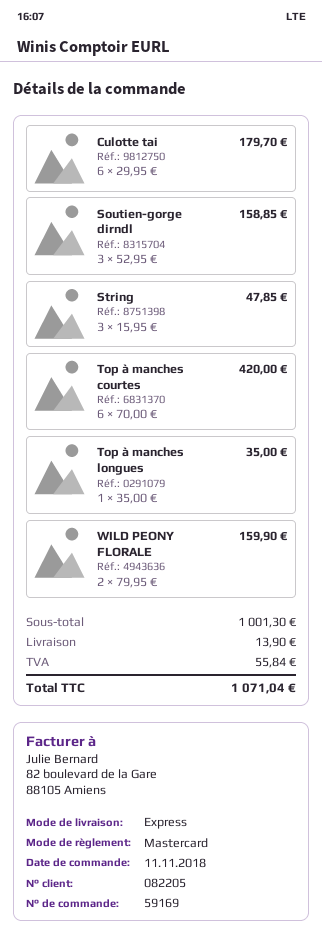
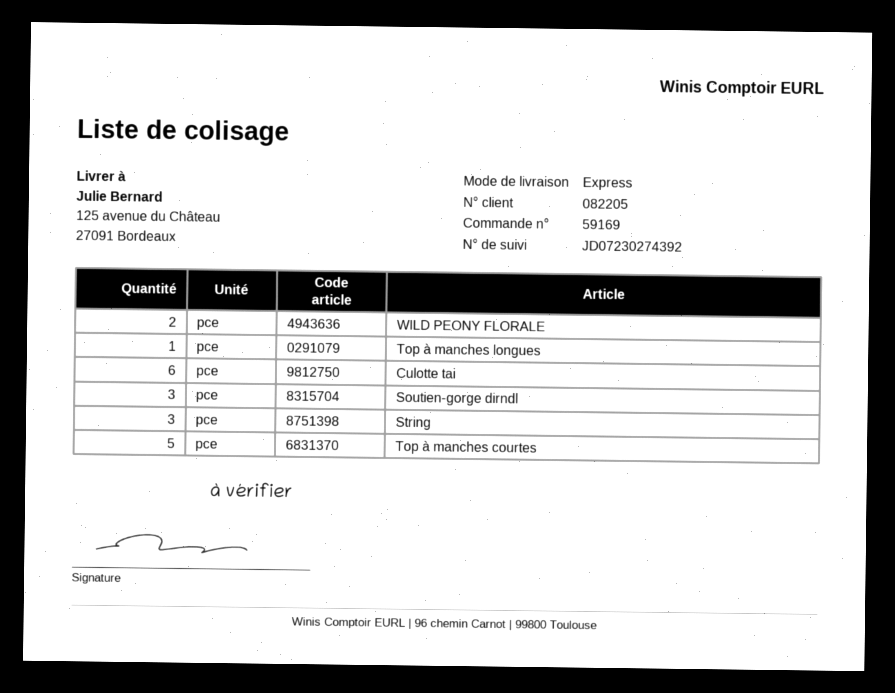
Top à manches courtes: 6 -> 5

